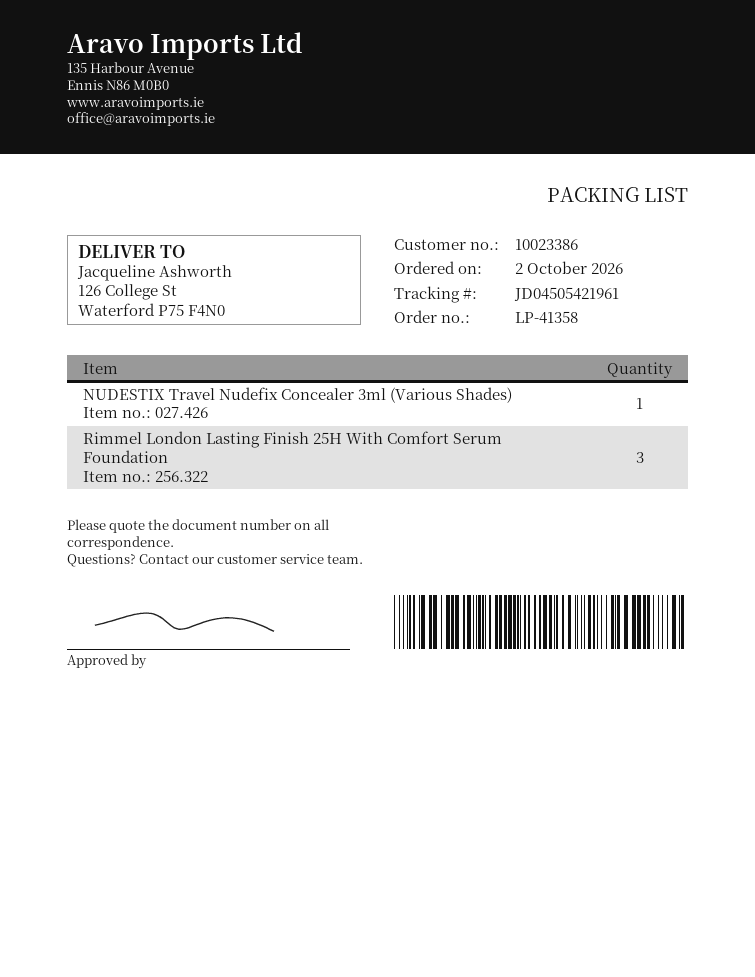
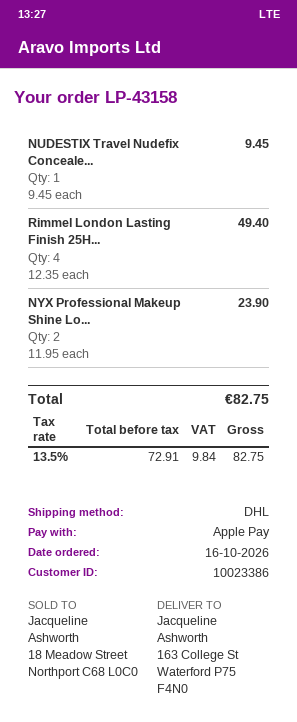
order number: LP-41358 -> LP-43158
order date: 2026-10-02 -> 2026-10-16
ship to: 126 College St, Waterford P75 F4N0 -> 163 College St, Waterford P75 F4N0
Rimmel London Lasting Finish 25H With Comfort Serum Foundation: 3 -> 4
NYX Professional Makeup Shine Lo...: none -> 2

